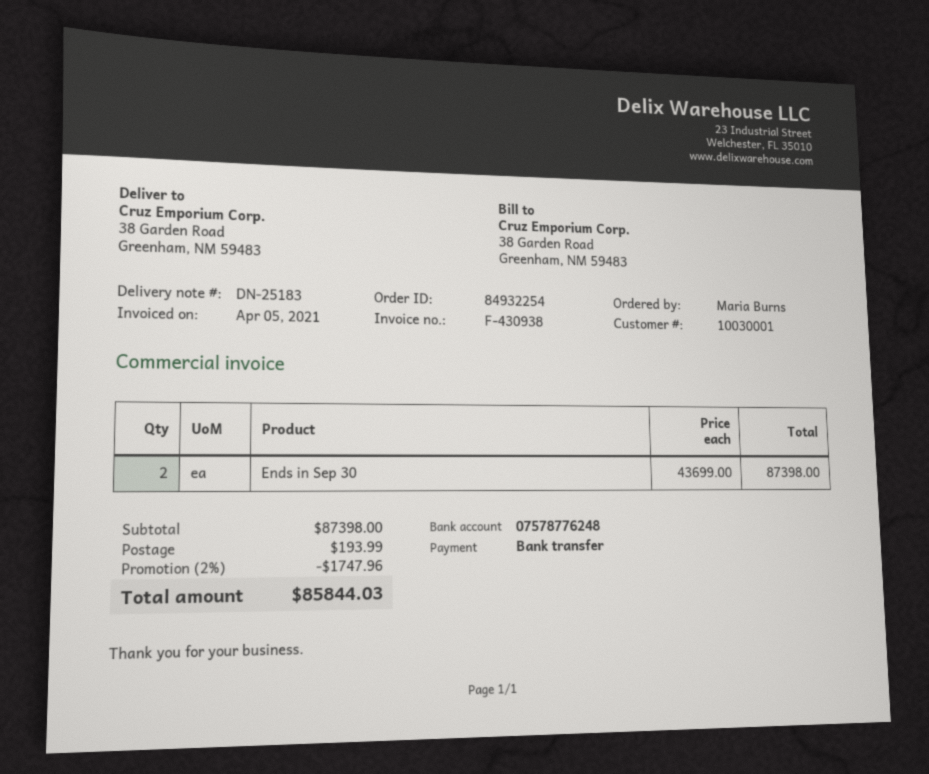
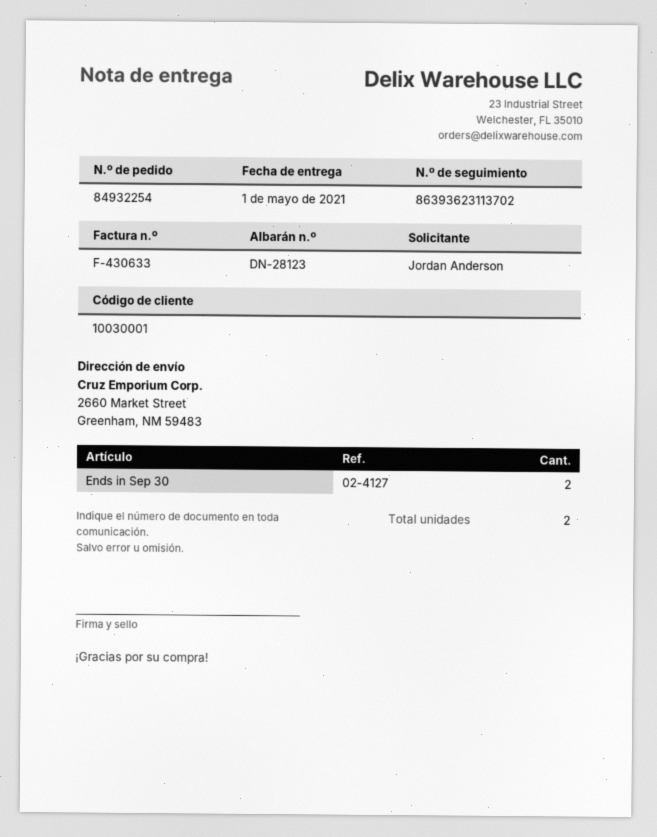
delivery note number: DN-25183 -> DN-28123
invoice number: F-430938 -> F-430633
ordered by: Maria Burns -> Jordan Anderson
ship to: 38 Garden Road, Greenham, NM 59483 -> 2660 Market Street, Greenham, NM 59483

